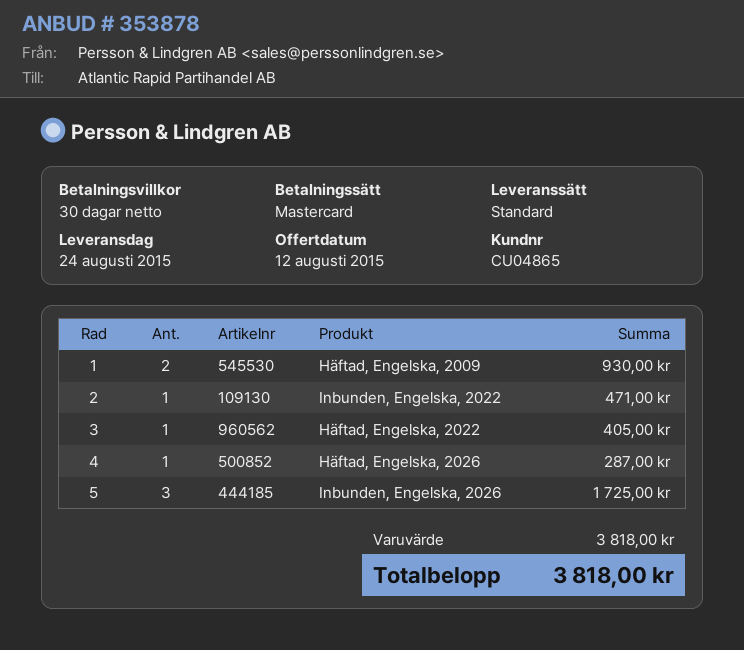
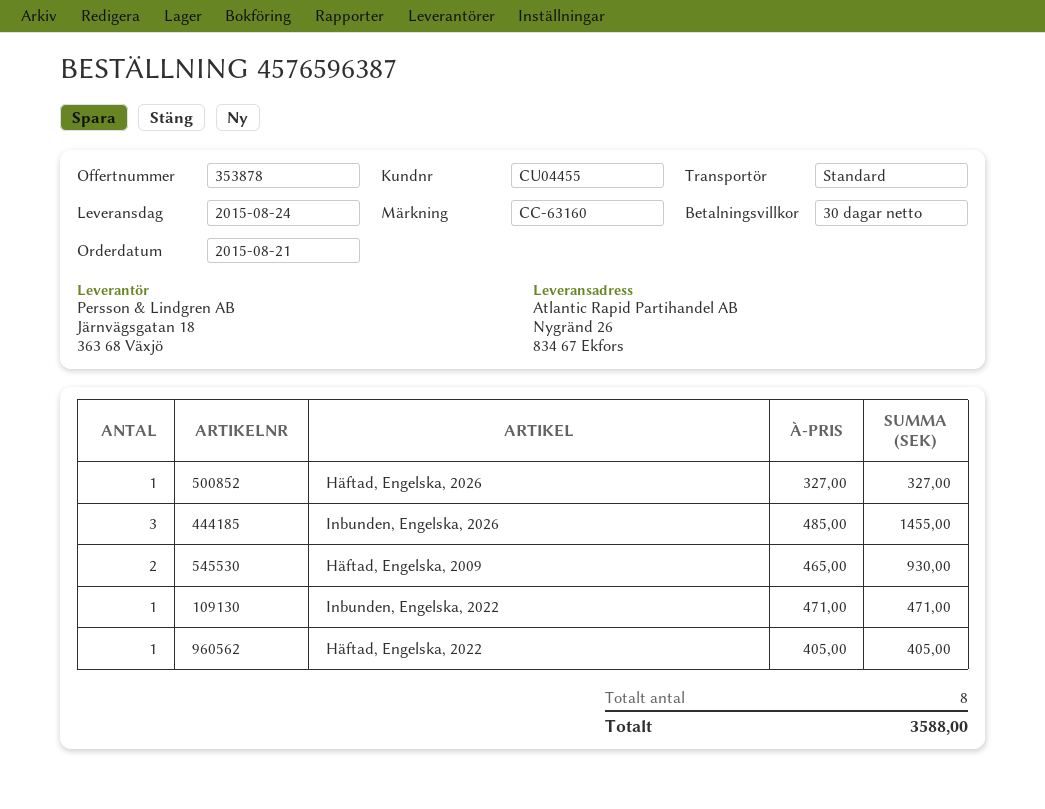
customer number: CU04865 -> CU04455
Häftad, Engelska, 2026: 1 for 287.00 -> 1 for 327.00
Inbunden, Engelska, 2026: 3 for 1725.00 -> 3 for 1455.00
total: 3818.00 -> 3588.00

